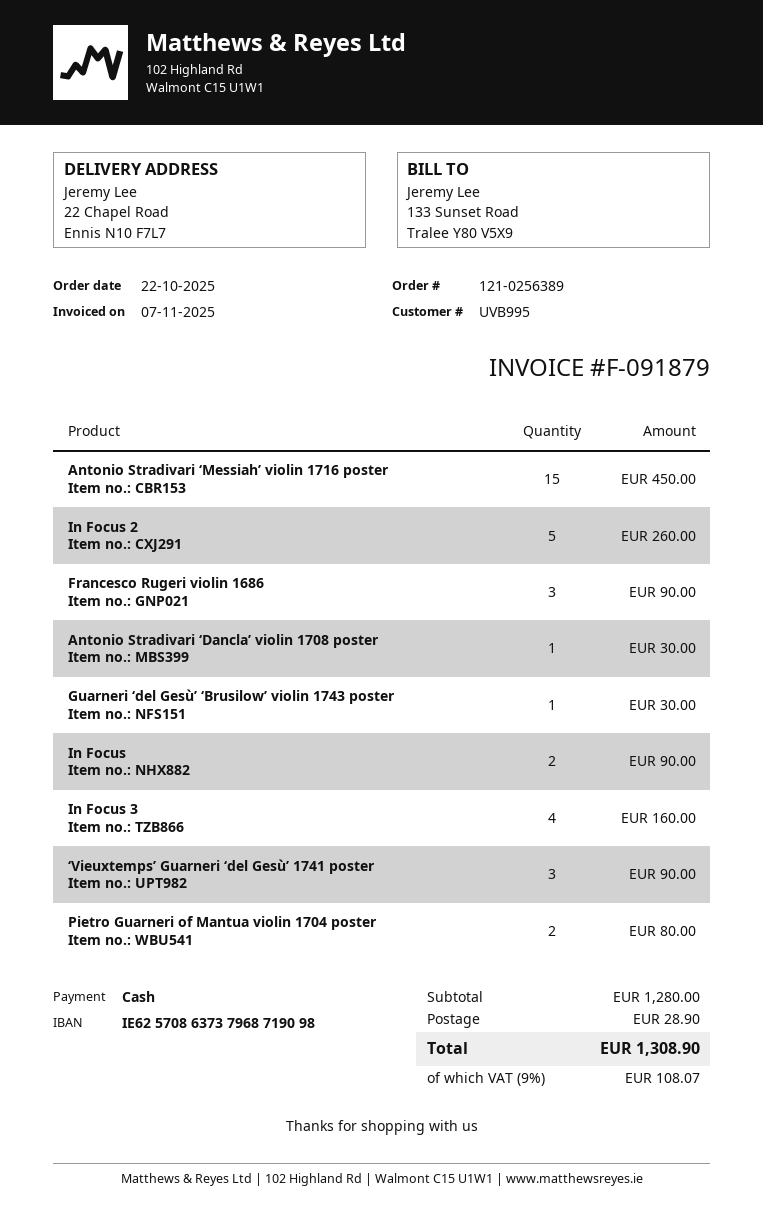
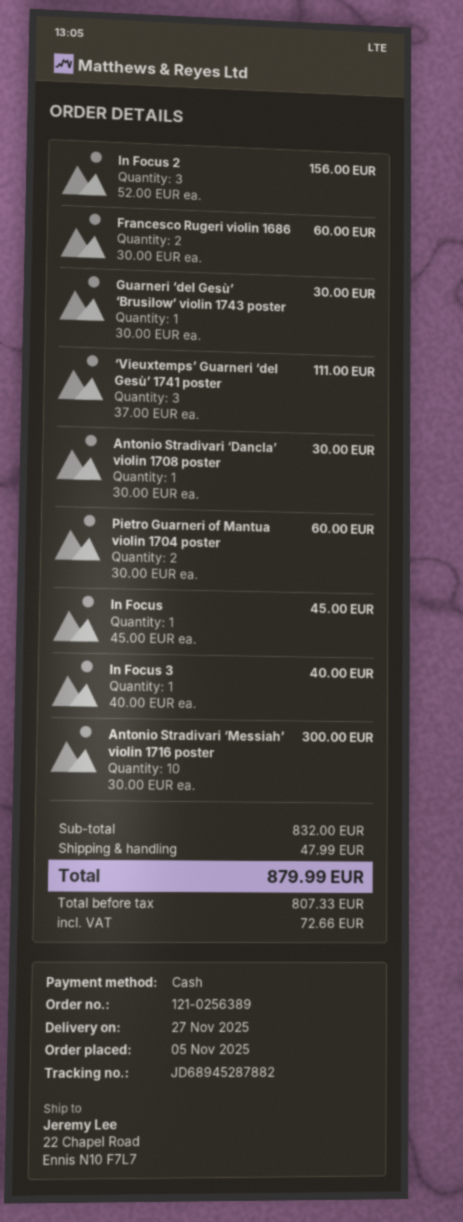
order date: 2025-10-22 -> 2025-11-05
Antonio Stradivari ‘Messiah’ violin 1716 poster: 15 for 450.00 -> 10 for 300.00
In Focus 2: 5 for 260.00 -> 3 for 156.00
Francesco Rugeri violin 1686: 3 for 90.00 -> 2 for 60.00
In Focus: 2 for 90.00 -> 1 for 45.00
In Focus 3: 4 for 160.00 -> 1 for 40.00
‘Vieuxtemps’ Guarneri ‘del Gesù’ 1741 poster: 3 for 90.00 -> 3 for 111.00
Pietro Guarneri of Mantua violin 1704 poster: 2 for 80.00 -> 2 for 60.00
subtotal: 1280.00 -> 832.00
shipping: 28.90 -> 47.99
tax: 108.07 -> 72.66
total: 1308.90 -> 879.99

